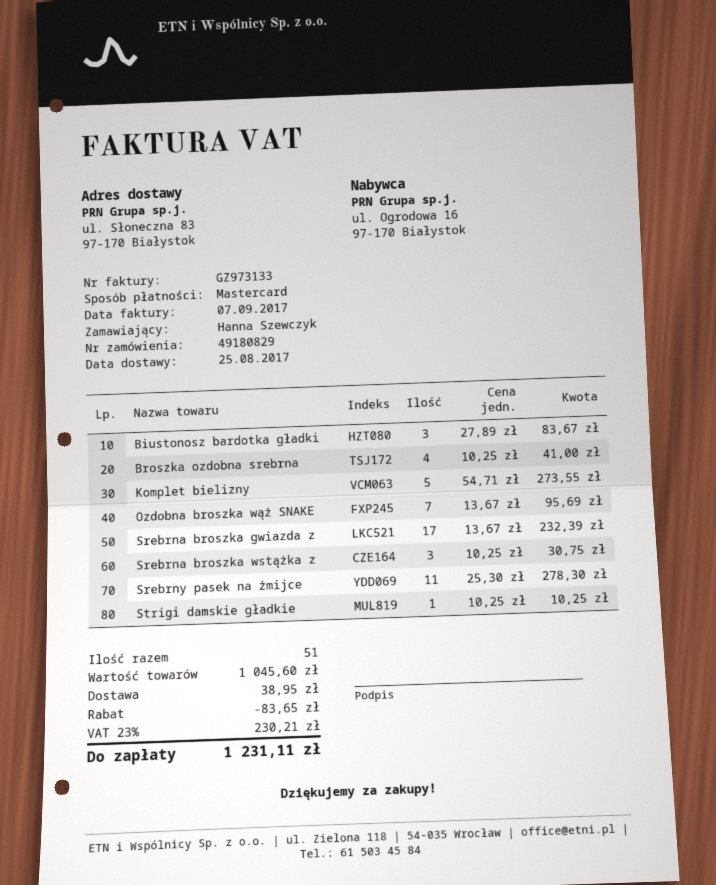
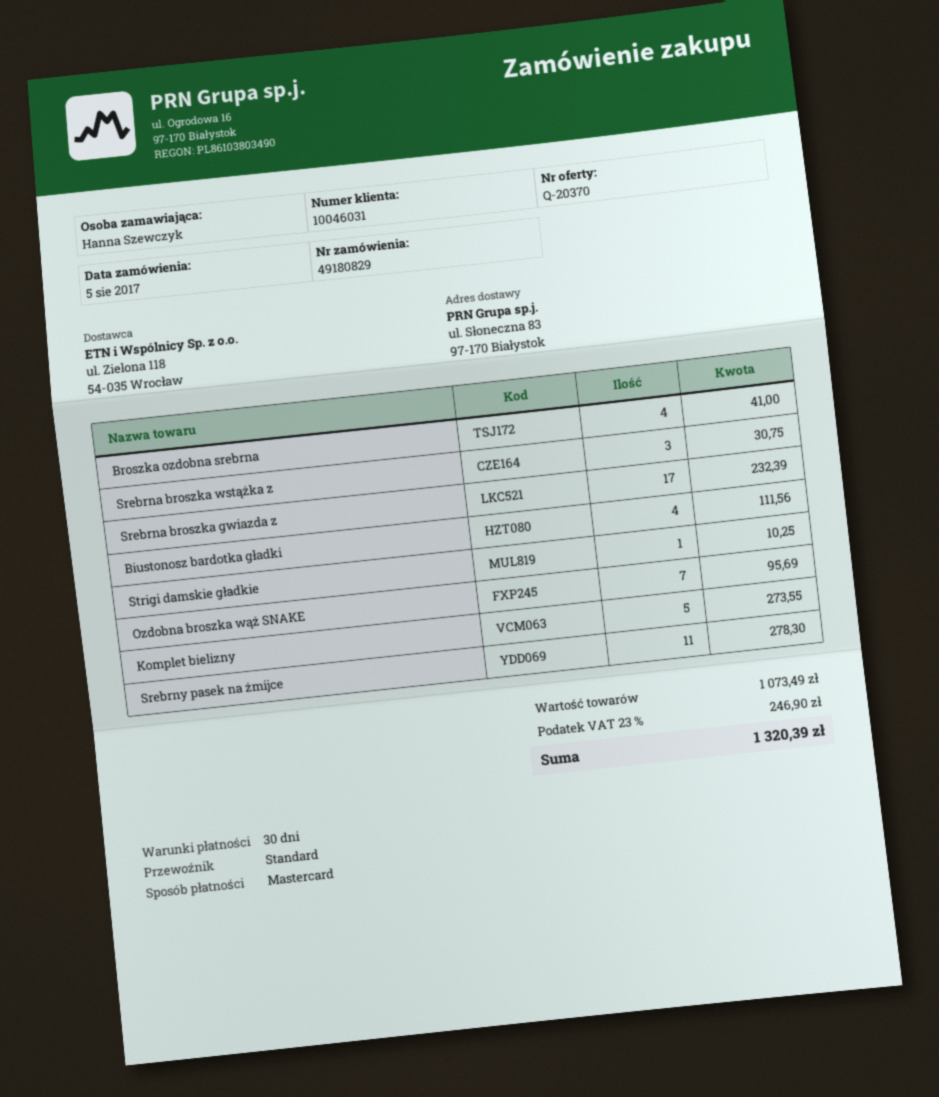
Biustonosz bardotka gładki: 3 for 83.67 -> 4 for 111.56
subtotal: 1045.60 -> 1073.49
discount: 83.65 -> none
shipping: 38.95 -> none
tax: 23% = 230.21 -> 23% = 246.90
total: 1231.11 -> 1320.39

